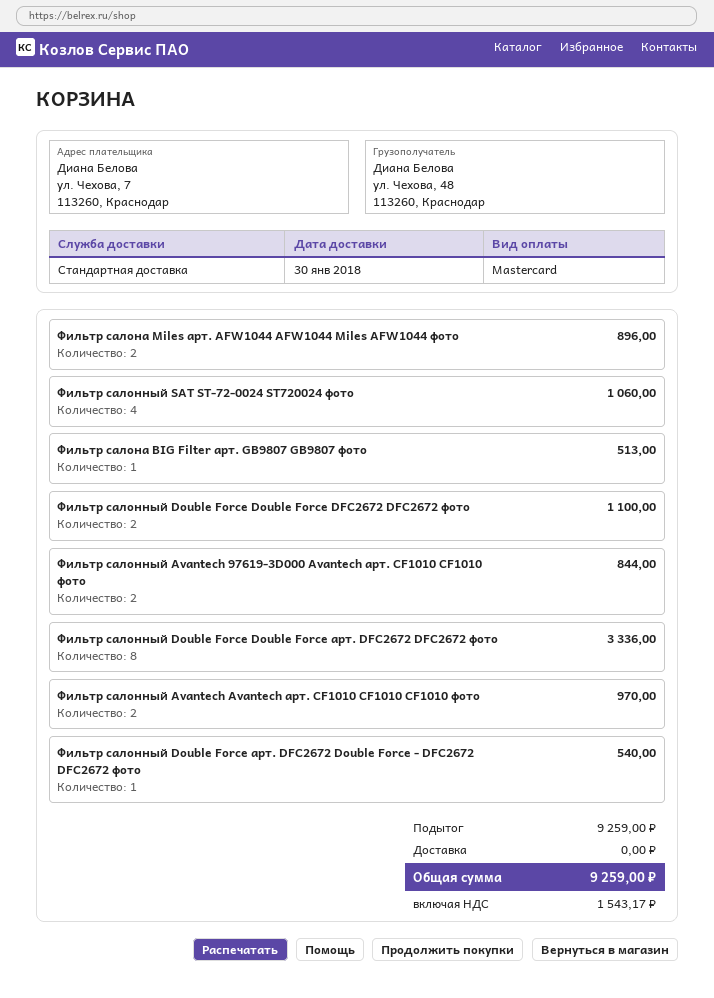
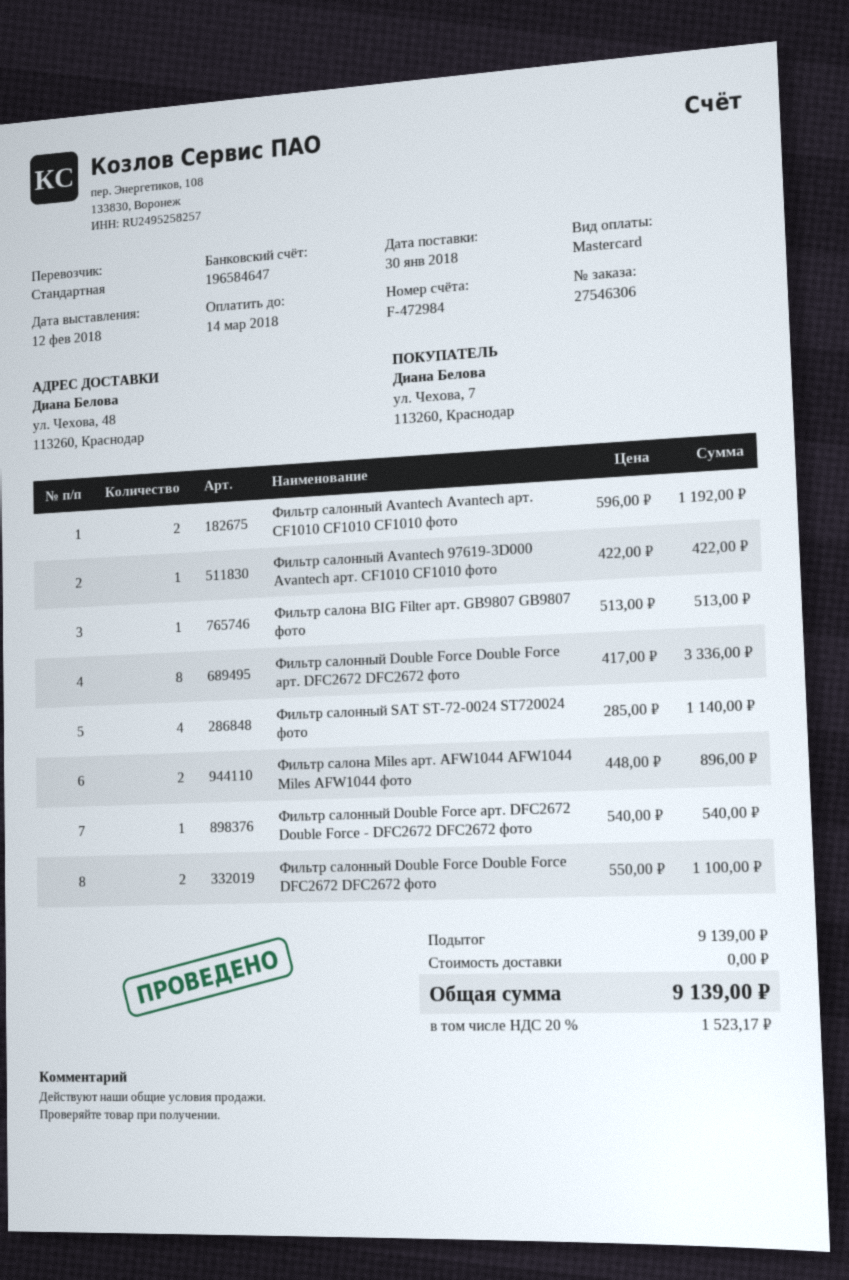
Фильтр салонный SAT ST-72-0024 ST720024 фото: 4 for 1060.00 -> 4 for 1140.00
Фильтр салонный Avantech 97619-3D000 Avantech арт. CF1010 CF1010 фото: 2 for 844.00 -> 1 for 422.00
Фильтр салонный Avantech Avantech арт. CF1010 CF1010 CF1010 фото: 2 for 970.00 -> 2 for 1192.00
subtotal: 9259.00 -> 9139.00
tax: 1543.17 -> 1523.17
total: 9259.00 -> 9139.00

